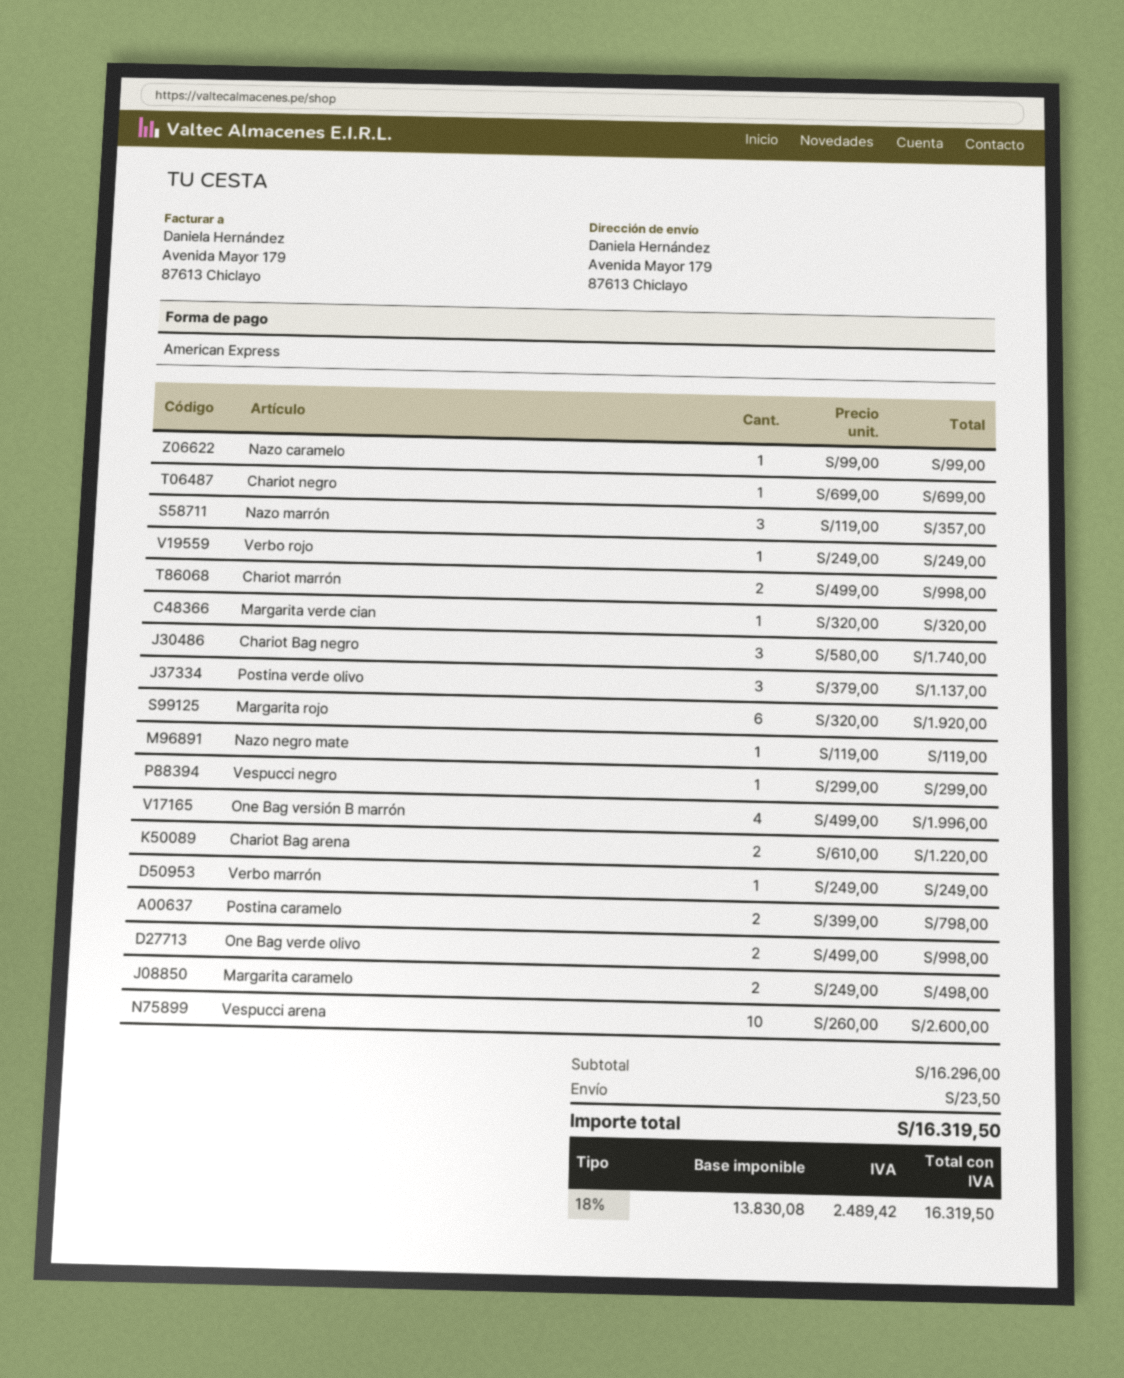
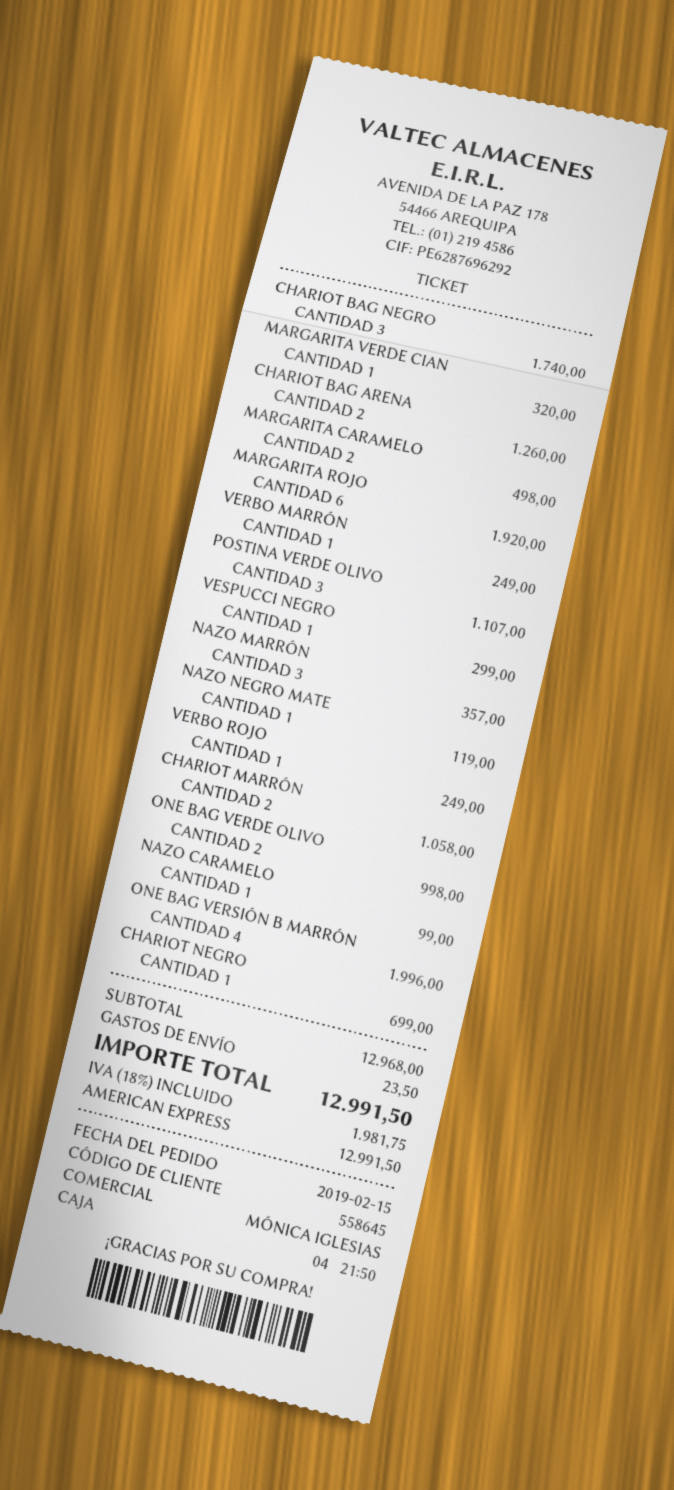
Chariot marrón: 2 for 998.00 -> 2 for 1058.00
Postina verde olivo: 3 for 1137.00 -> 3 for 1107.00
Chariot Bag arena: 2 for 1220.00 -> 2 for 1260.00
Postina caramelo: 2 for 798.00 -> none
Vespucci arena: 10 for 2600.00 -> none
subtotal: 16296.00 -> 12968.00
tax: 18% = 2489.42 -> 18% = 1981.75
total: 16319.50 -> 12991.50

